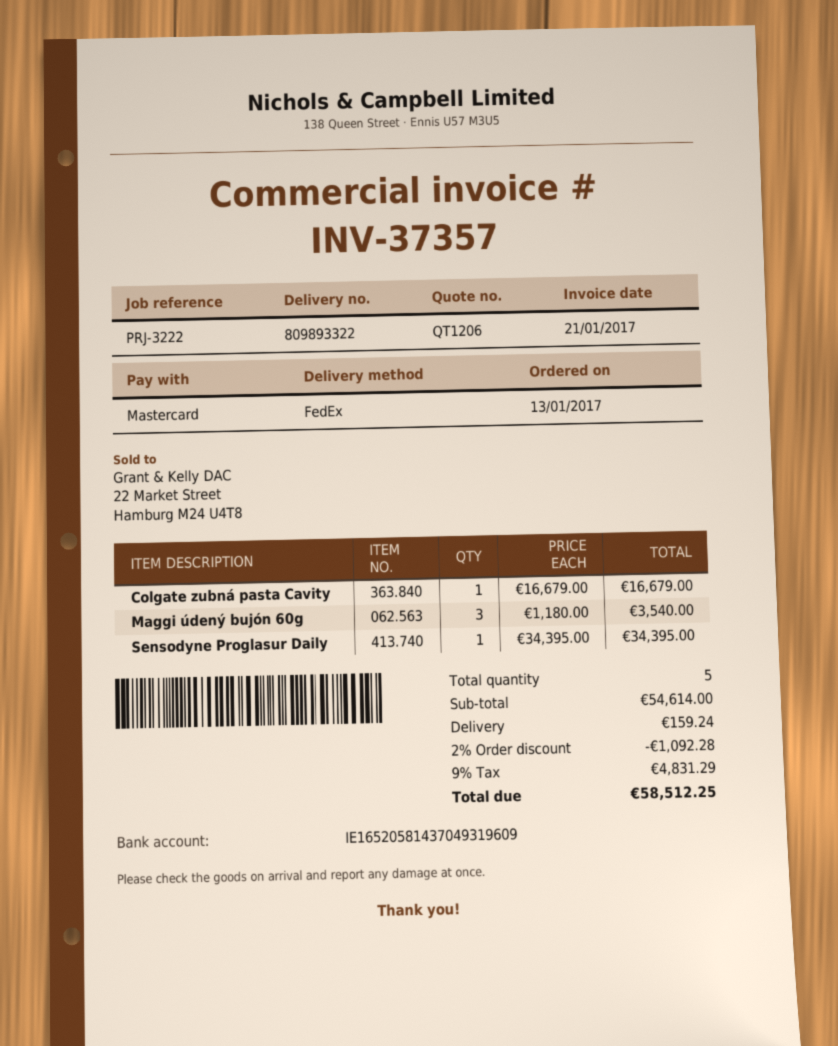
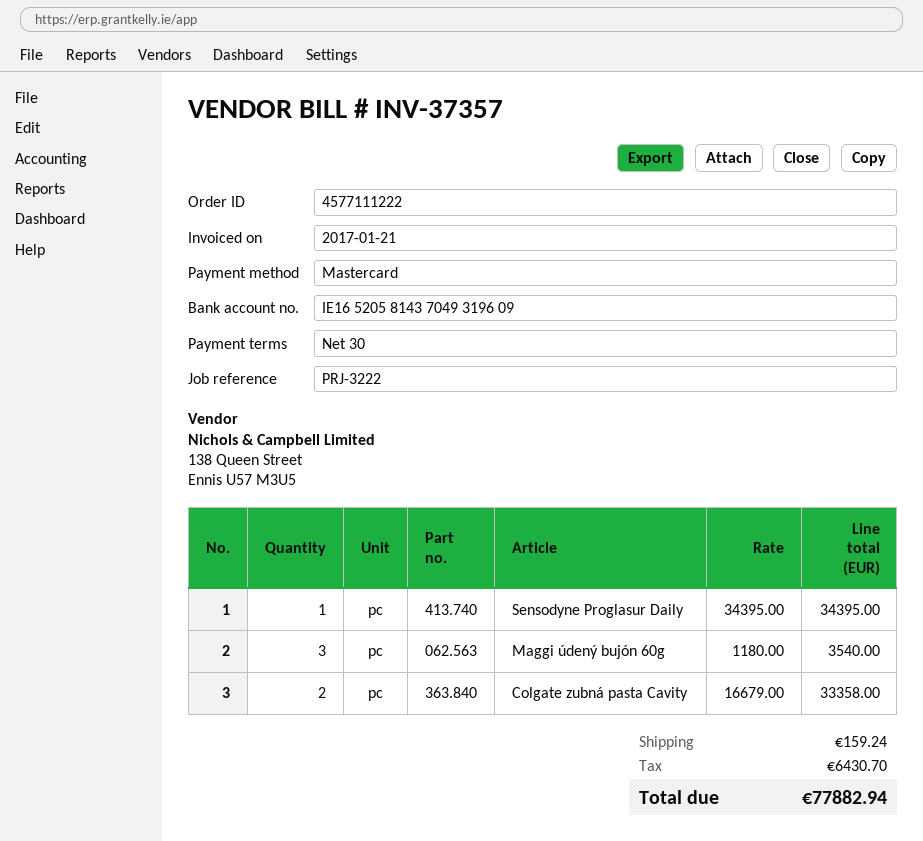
Colgate zubná pasta Cavity: 1 x 16679.00 = 16679.00 -> 2 x 16679.00 = 33358.00
discount: 2% = 1092.28 -> none
tax: 4831.29 -> 6430.70
total: 58512.25 -> 77882.94

